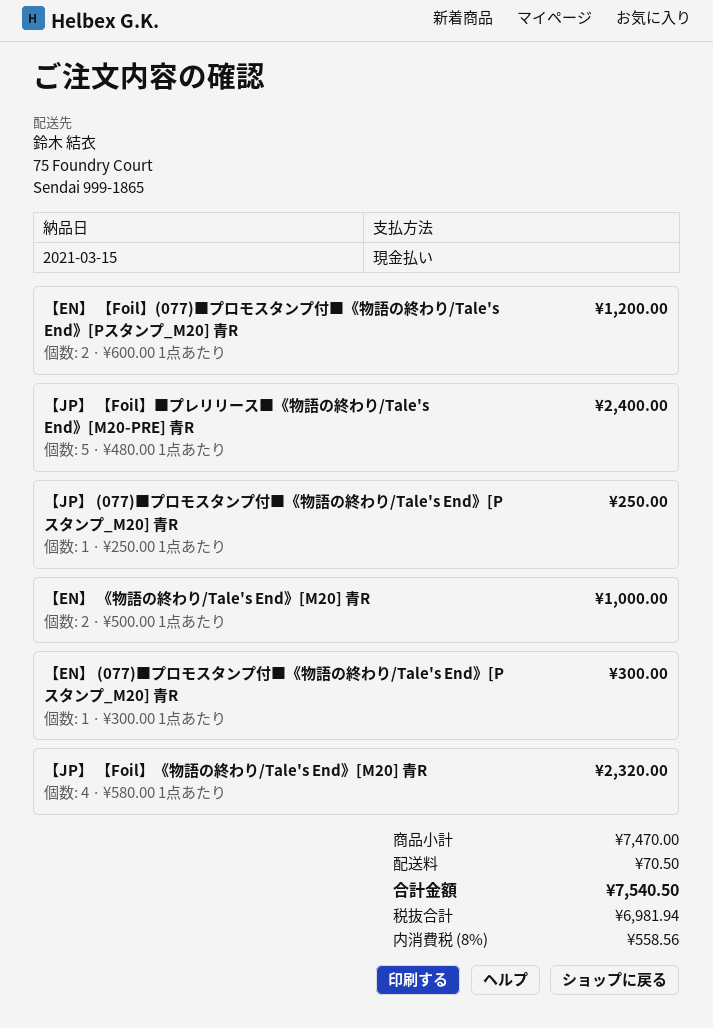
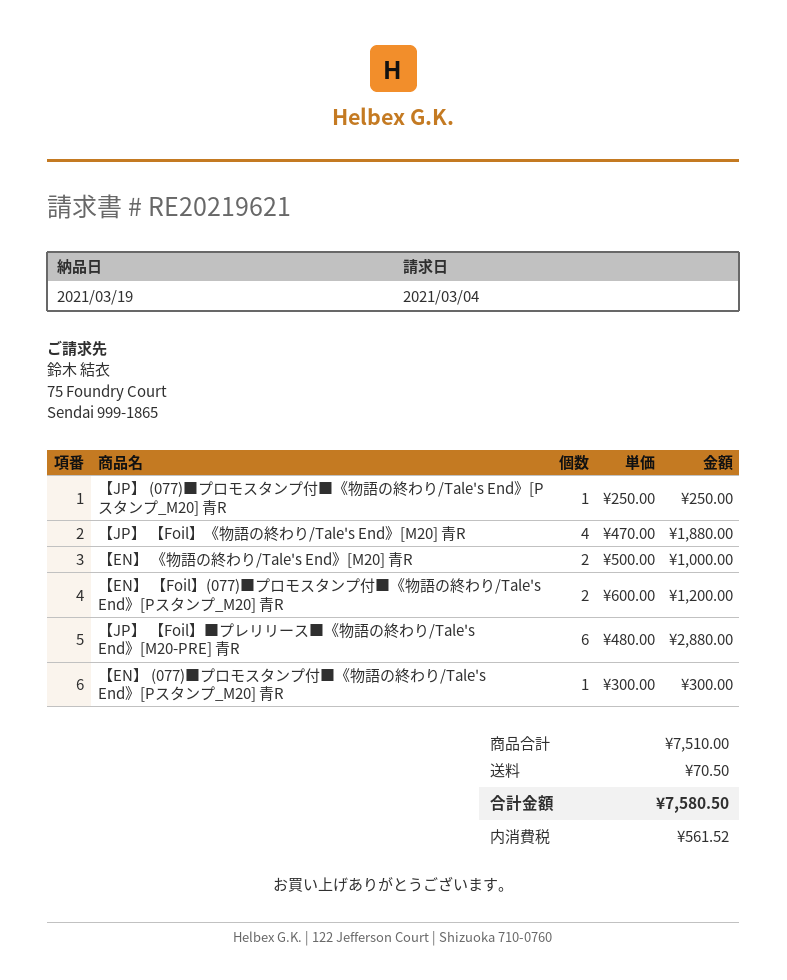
delivery date: 2021-03-15 -> 2021-03-19
【JP】 【Foil】■プレリリース■《物語の終わり/Tale's End》[M20-PRE] 青R: 5 x 480.00 = 2400.00 -> 6 x 480.00 = 2880.00
【JP】 【Foil】《物語の終わり/Tale's End》[M20] 青R: 4 x 580.00 = 2320.00 -> 4 x 470.00 = 1880.00
subtotal: 7470.00 -> 7510.00
tax: 558.56 -> 561.52
total: 7540.50 -> 7580.50

